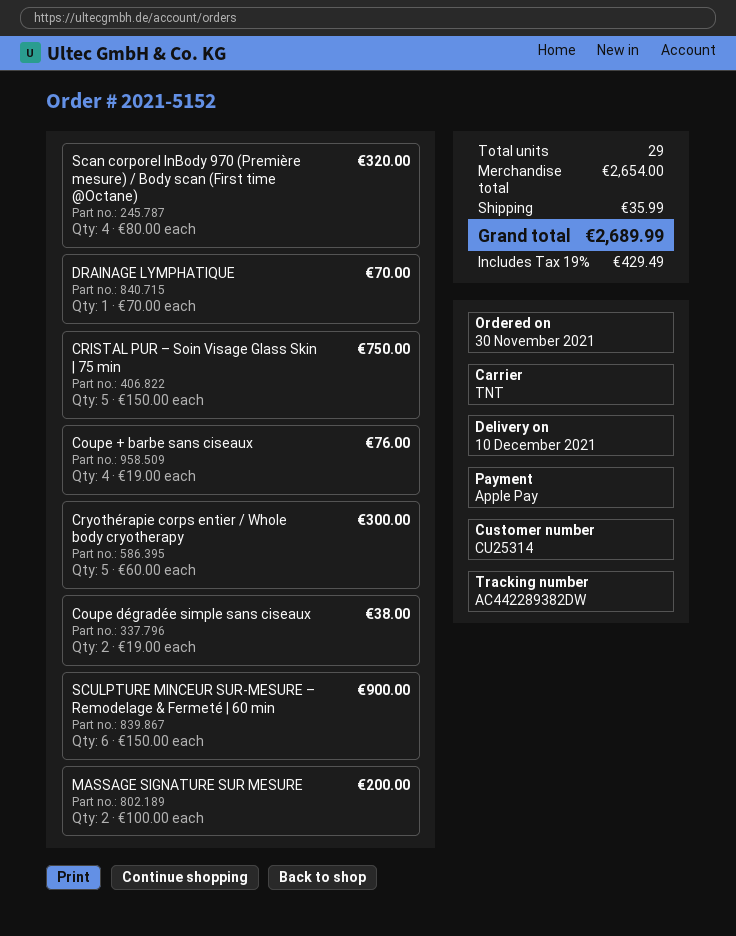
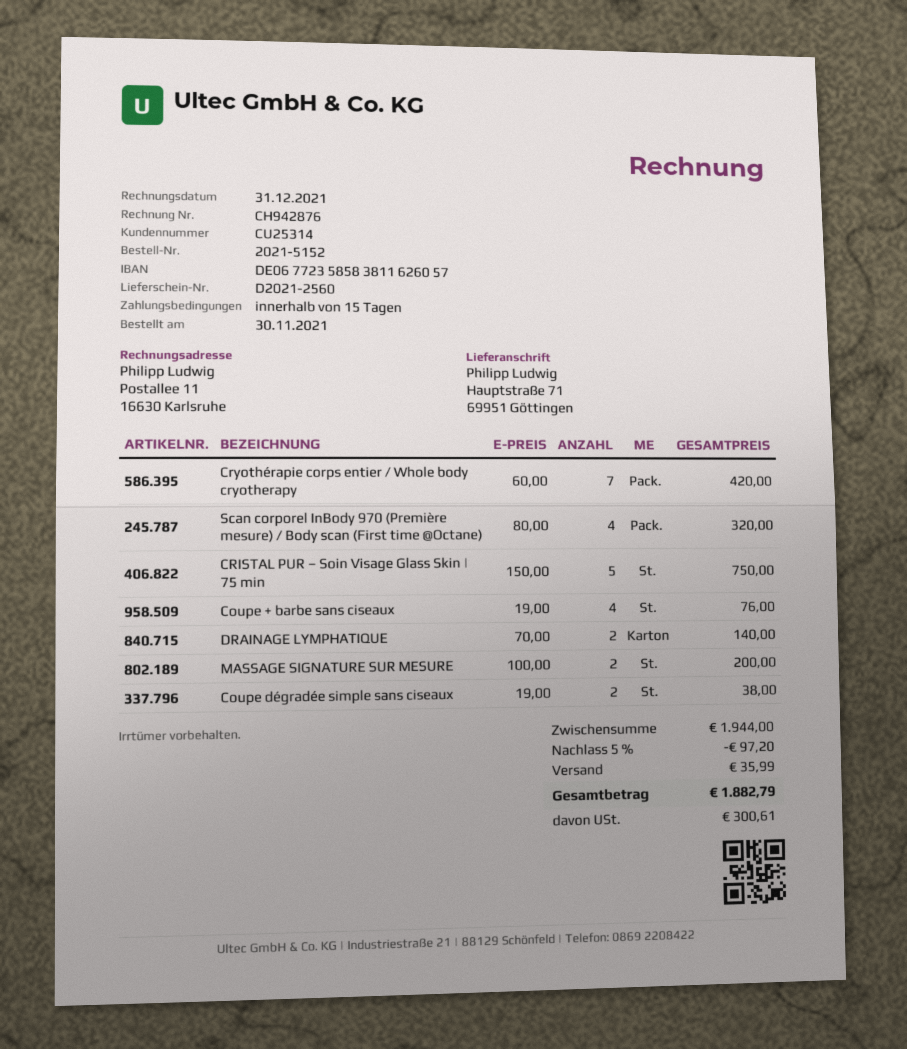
DRAINAGE LYMPHATIQUE: 1 x 70.00 = 70.00 -> 2 x 70.00 = 140.00
Cryothérapie corps entier / Whole body cryotherapy: 5 x 60.00 = 300.00 -> 7 x 60.00 = 420.00
SCULPTURE MINCEUR SUR-MESURE – Remodelage & Fermeté | 60 min: 6 x 150.00 = 900.00 -> none
subtotal: 2654.00 -> 1944.00
discount: none -> 5% = 97.20
tax: 429.49 -> 300.61
total: 2689.99 -> 1882.79

